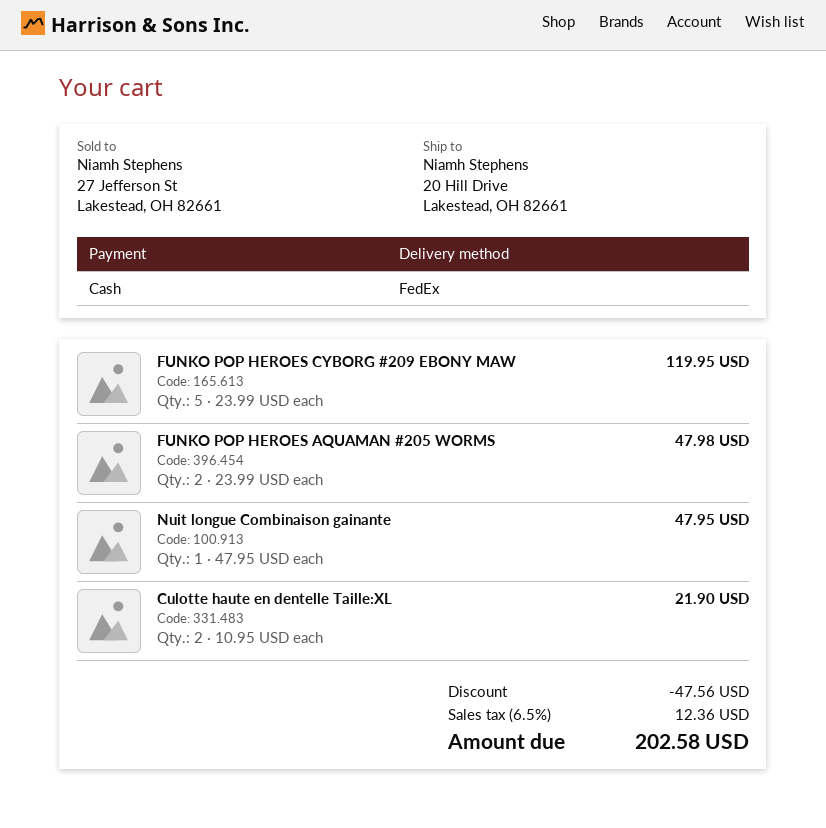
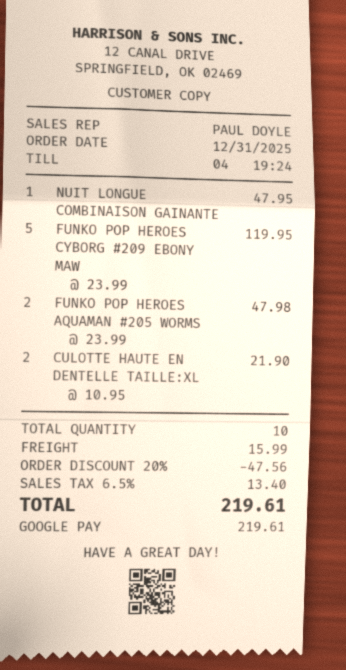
payment method: cash -> Google Pay
shipping: none -> 15.99
tax: 6.5% = 12.36 -> 6.5% = 13.40
total: 202.58 -> 219.61

